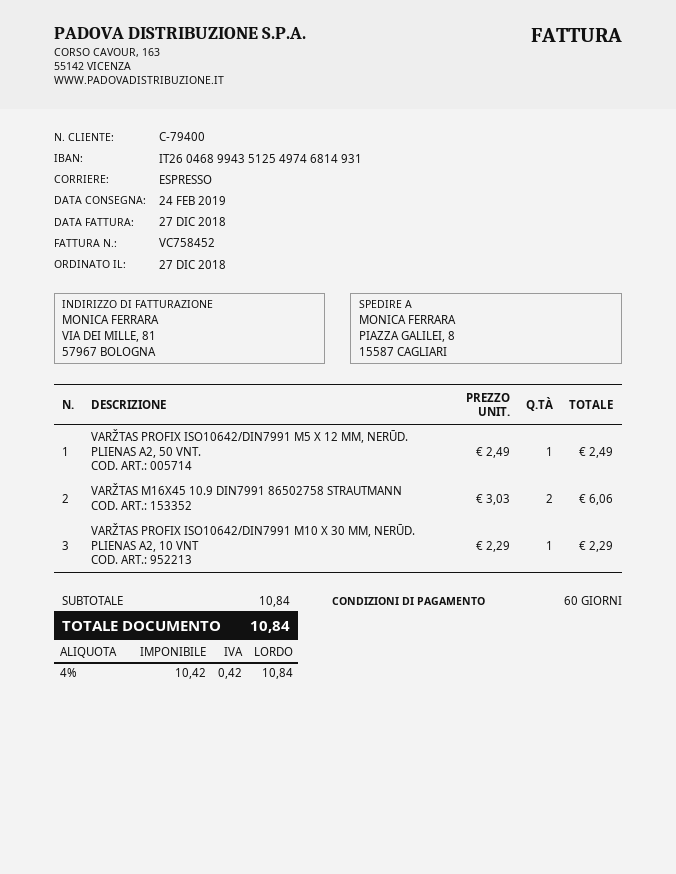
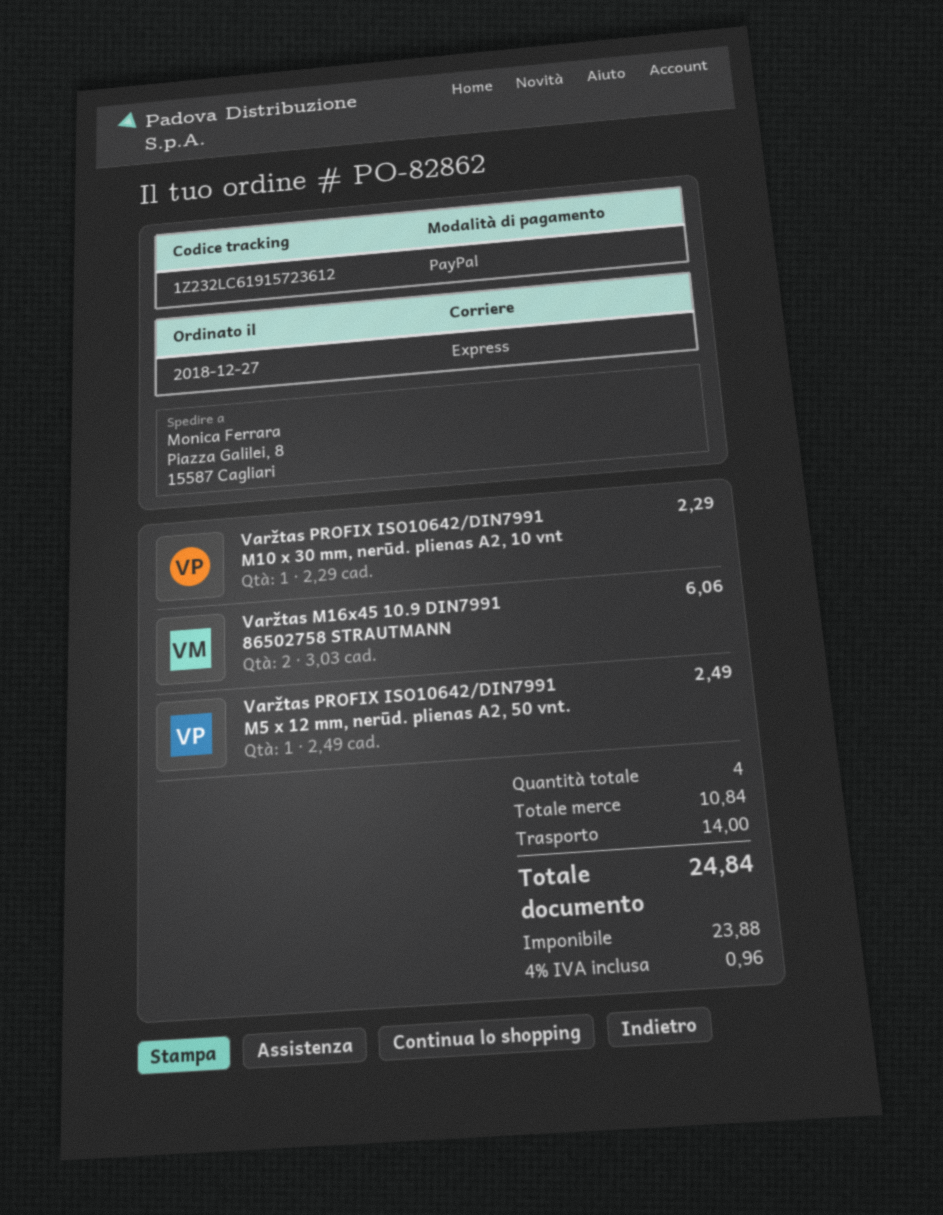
shipping: none -> 14.00
net: 10.42 -> 23.88
tax: 4% = 0.42 -> 4% = 0.96
total: 10.84 -> 24.84

